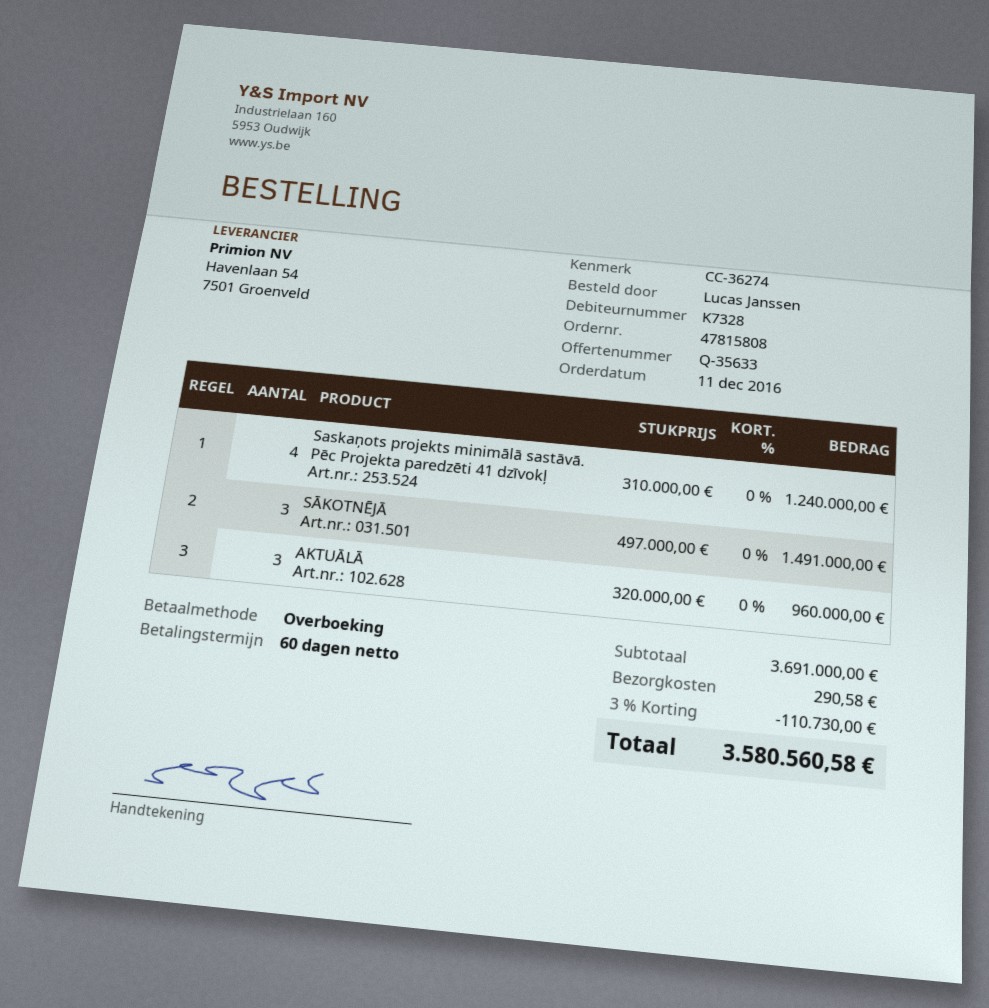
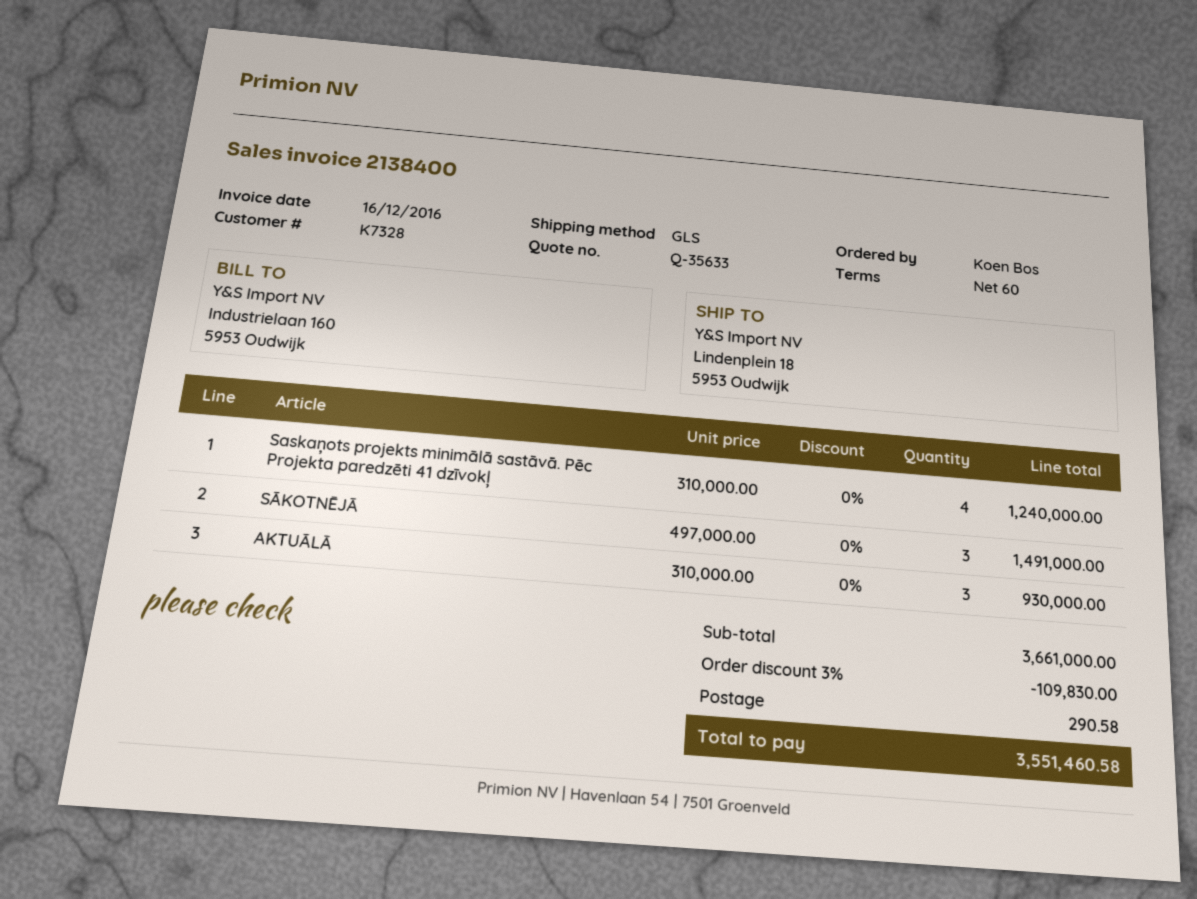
ordered by: Lucas Janssen -> Koen Bos
AKTUĀLĀ: 3 x 320000.00 = 960000.00 -> 3 x 310000.00 = 930000.00
subtotal: 3691000.00 -> 3661000.00
discount: 3% = 110730.00 -> 3% = 109830.00
total: 3580560.58 -> 3551460.58

